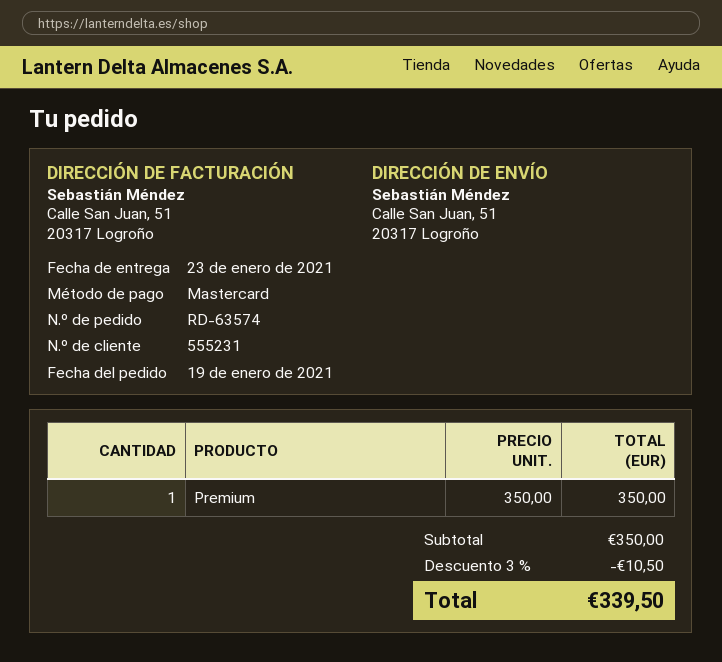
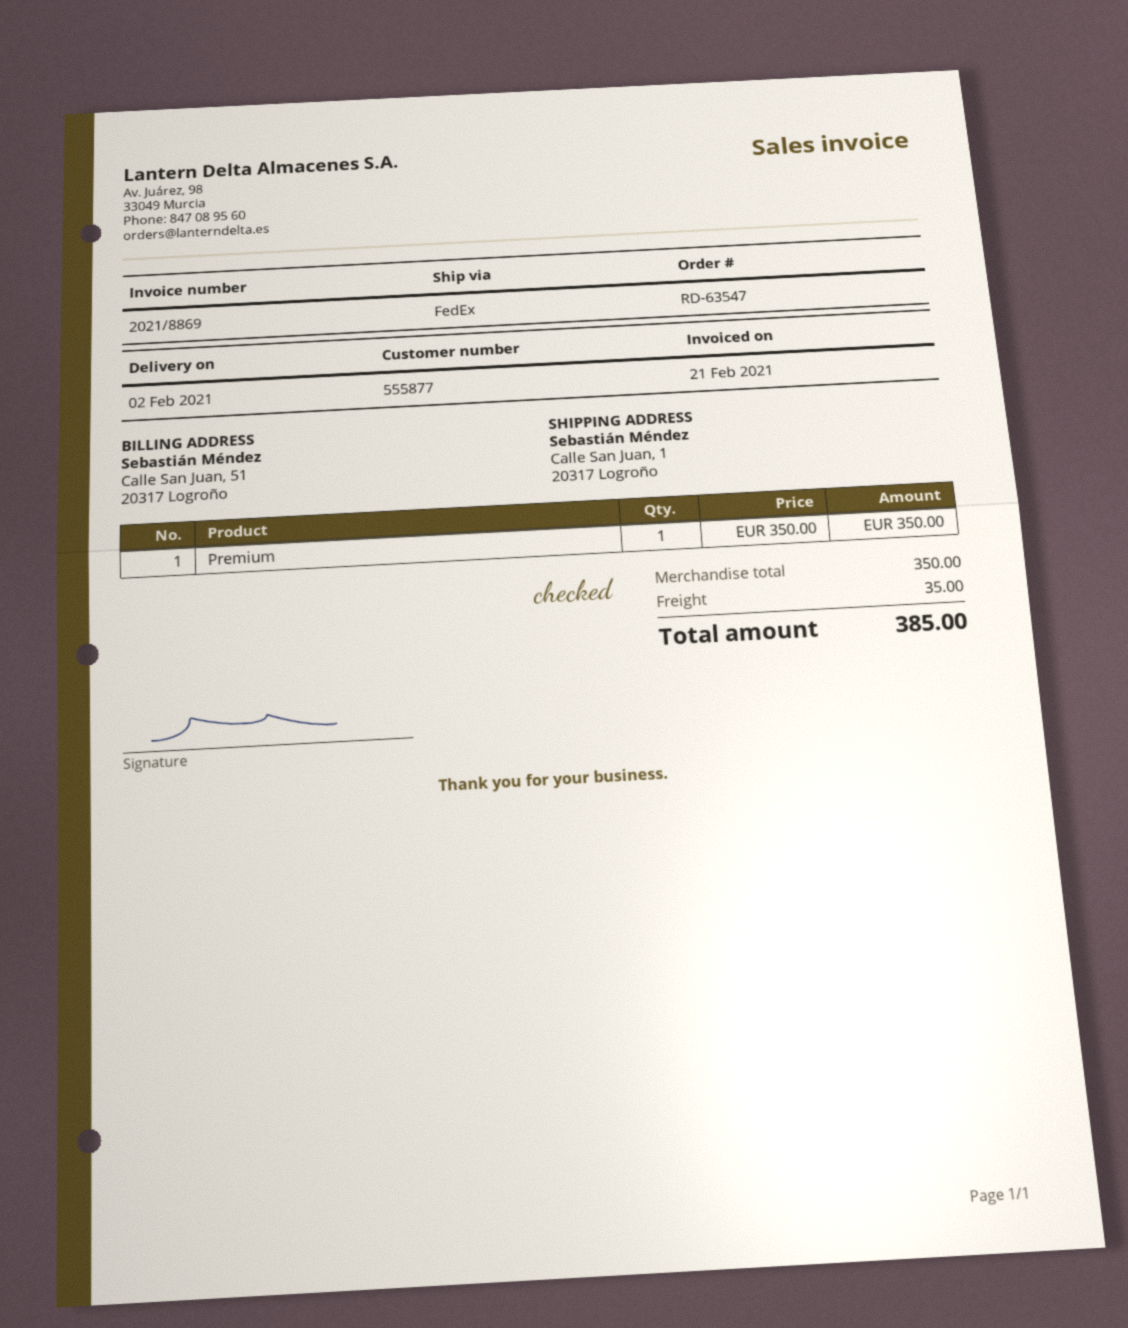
order number: RD-63574 -> RD-63547
delivery date: 2021-01-23 -> 2021-02-02
customer number: 555231 -> 555877
ship to: Calle San Juan, 51, 20317 Logroño -> Calle San Juan, 1, 20317 Logroño
discount: 3% = 10.50 -> none
shipping: none -> 35.00
total: 339.50 -> 385.00

